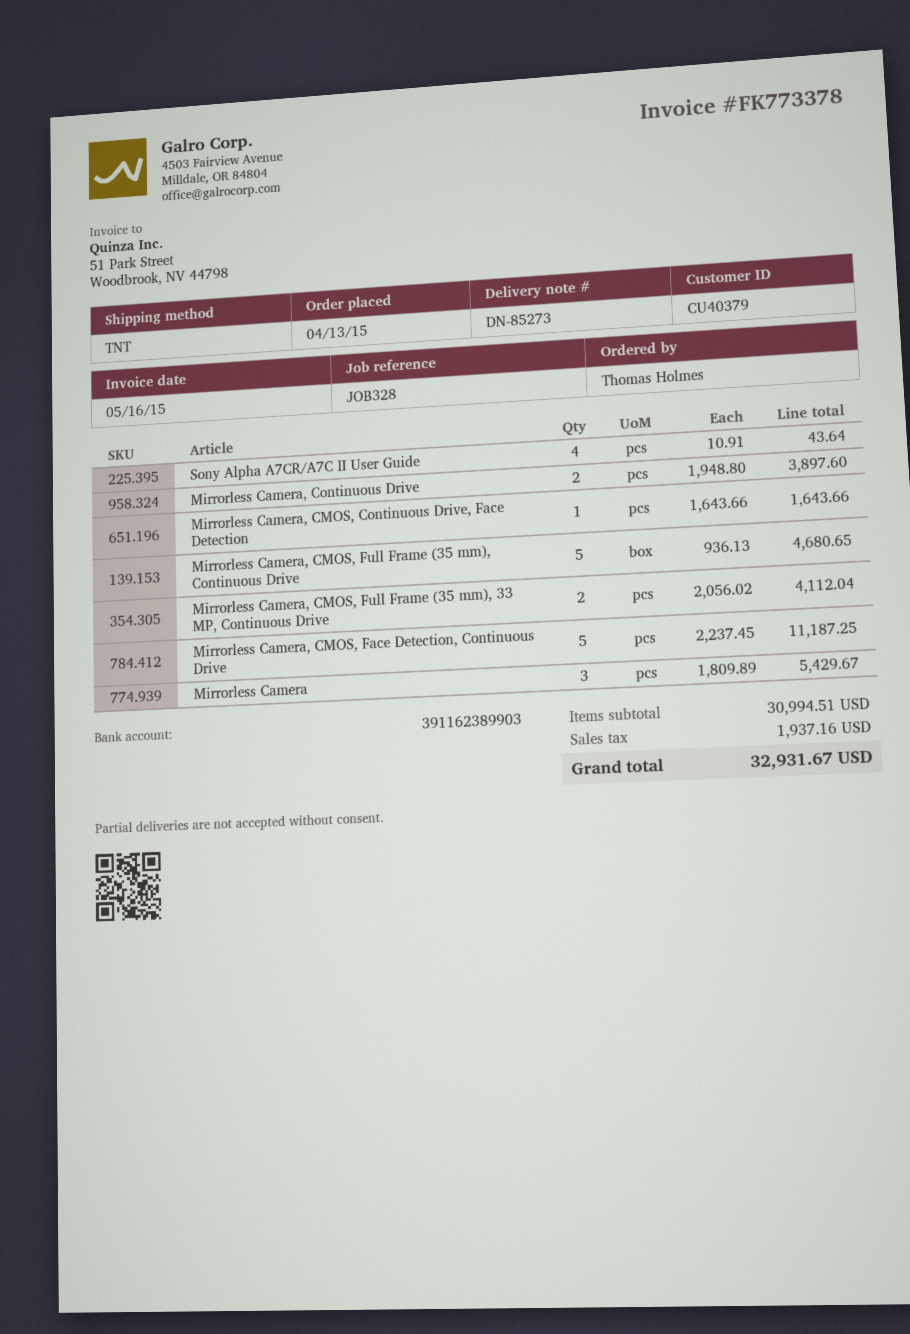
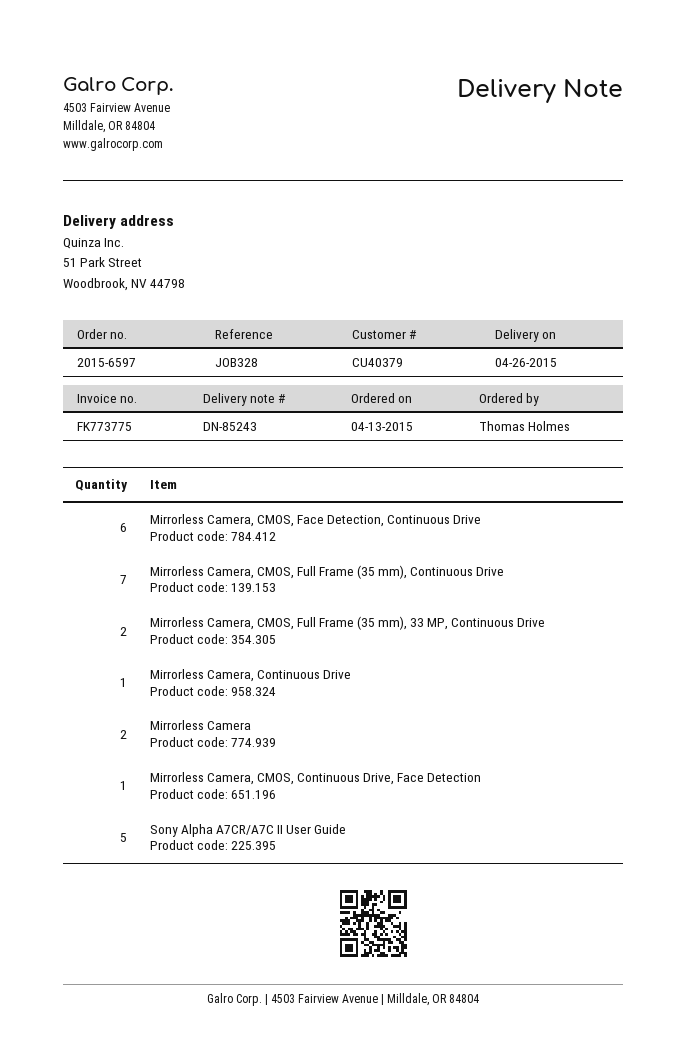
delivery note number: DN-85273 -> DN-85243
invoice number: FK773378 -> FK773775
Sony Alpha A7CR/A7C II User Guide: 4 -> 5
Mirrorless Camera, Continuous Drive: 2 -> 1
Mirrorless Camera, CMOS, Full Frame (35 mm), Continuous Drive: 5 -> 7
Mirrorless Camera, CMOS, Face Detection, Continuous Drive: 5 -> 6
Mirrorless Camera: 3 -> 2

